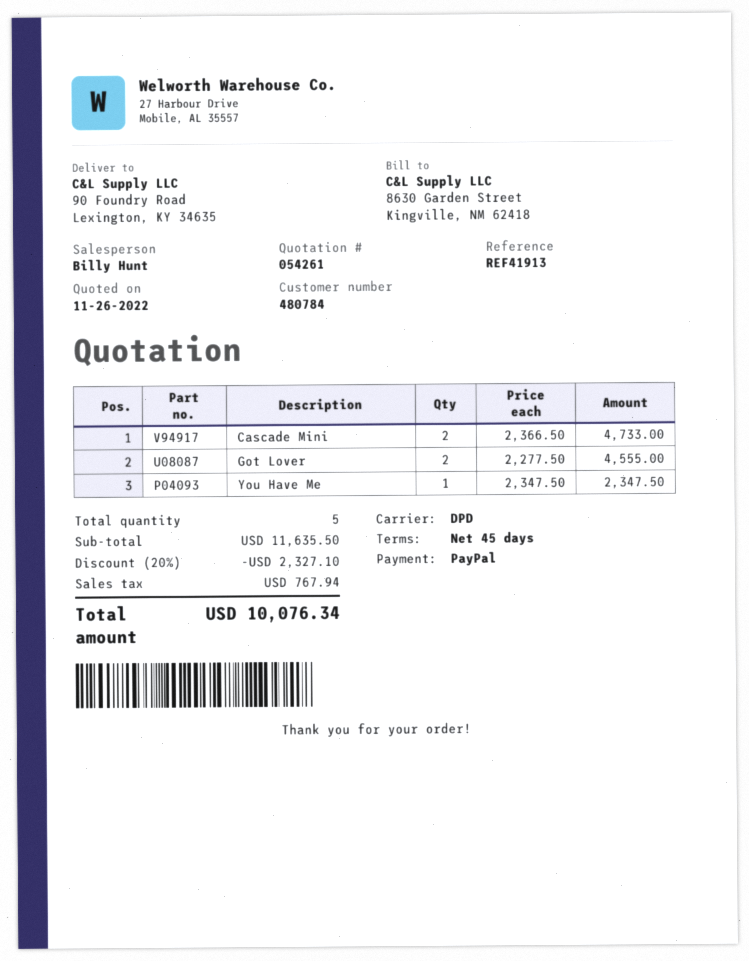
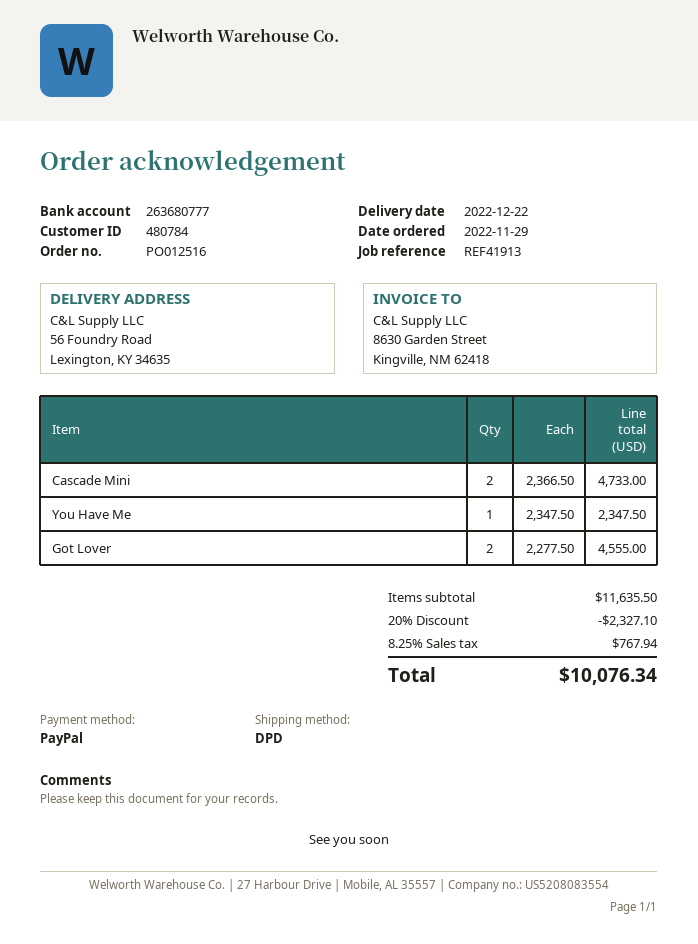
ship to: 90 Foundry Road, Lexington, KY 34635 -> 56 Foundry Road, Lexington, KY 34635

